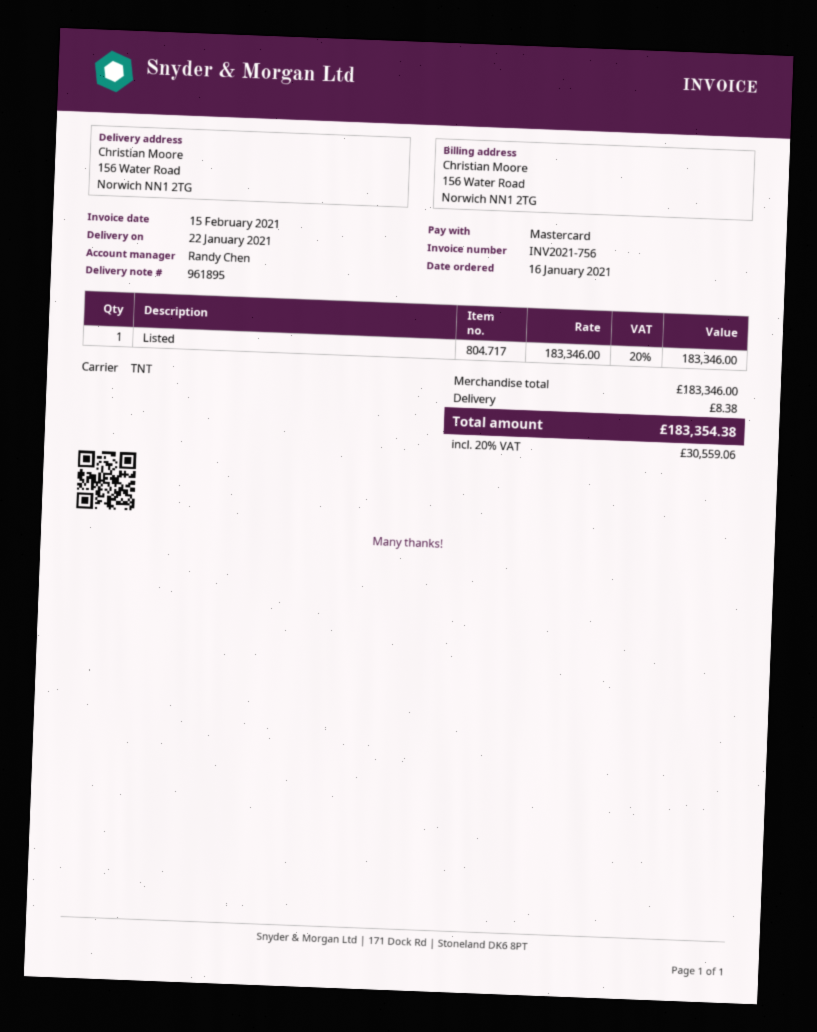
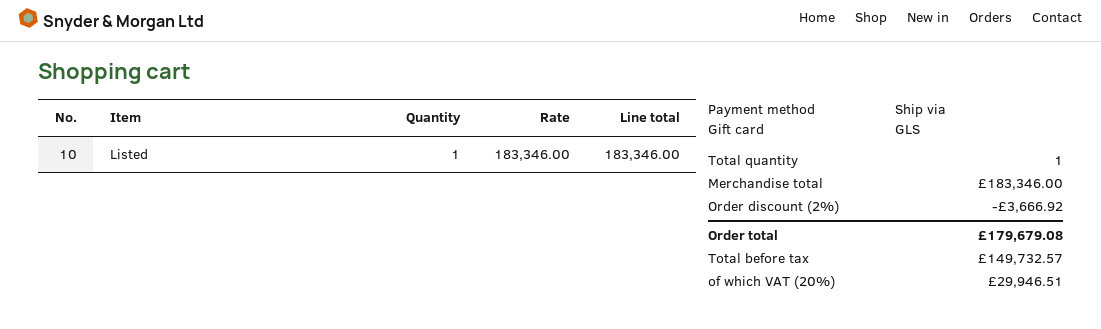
payment method: Mastercard -> gift card
shipping method: TNT -> GLS
discount: none -> 2% = 3666.92
shipping: 8.38 -> none
tax: 20% = 30559.06 -> 20% = 29946.51
total: 183354.38 -> 179679.08

